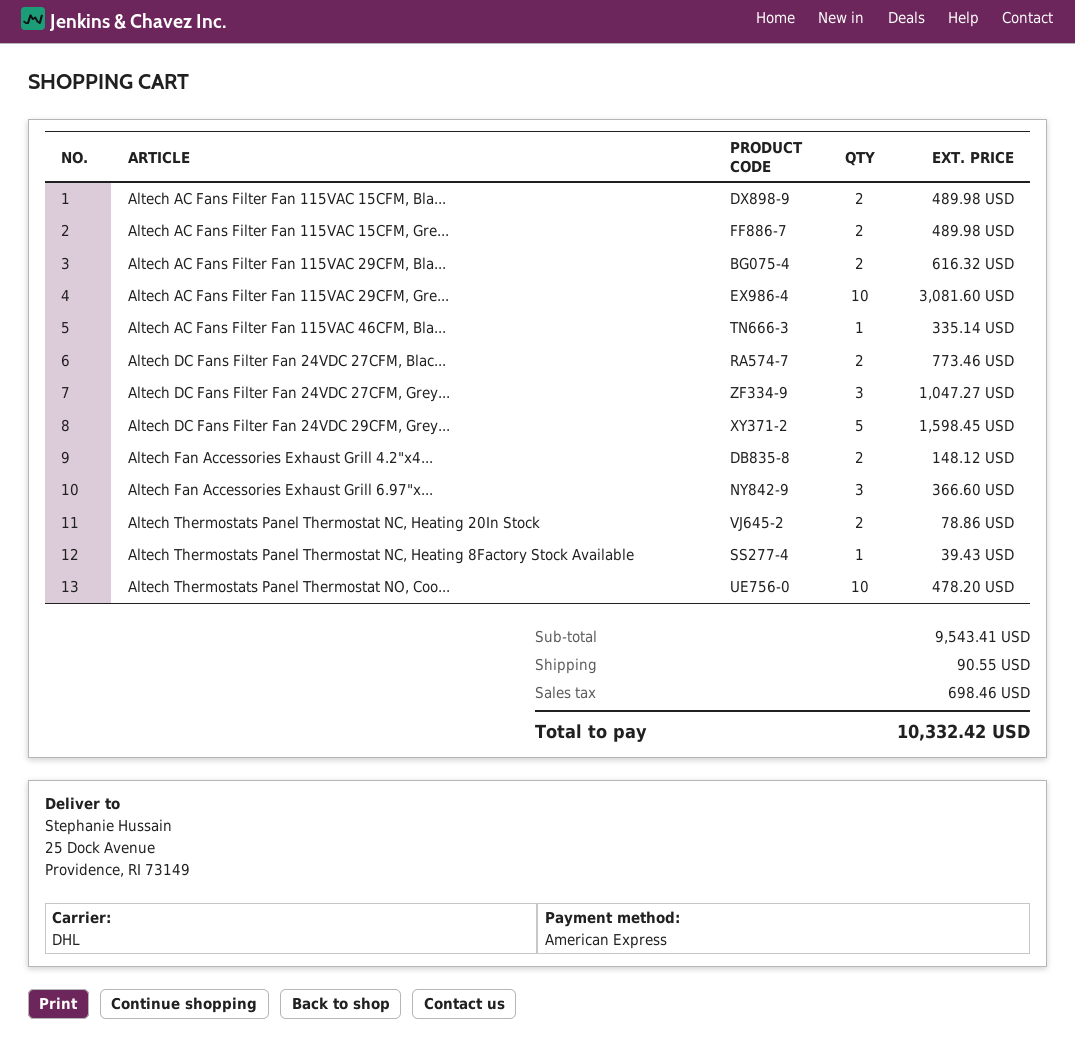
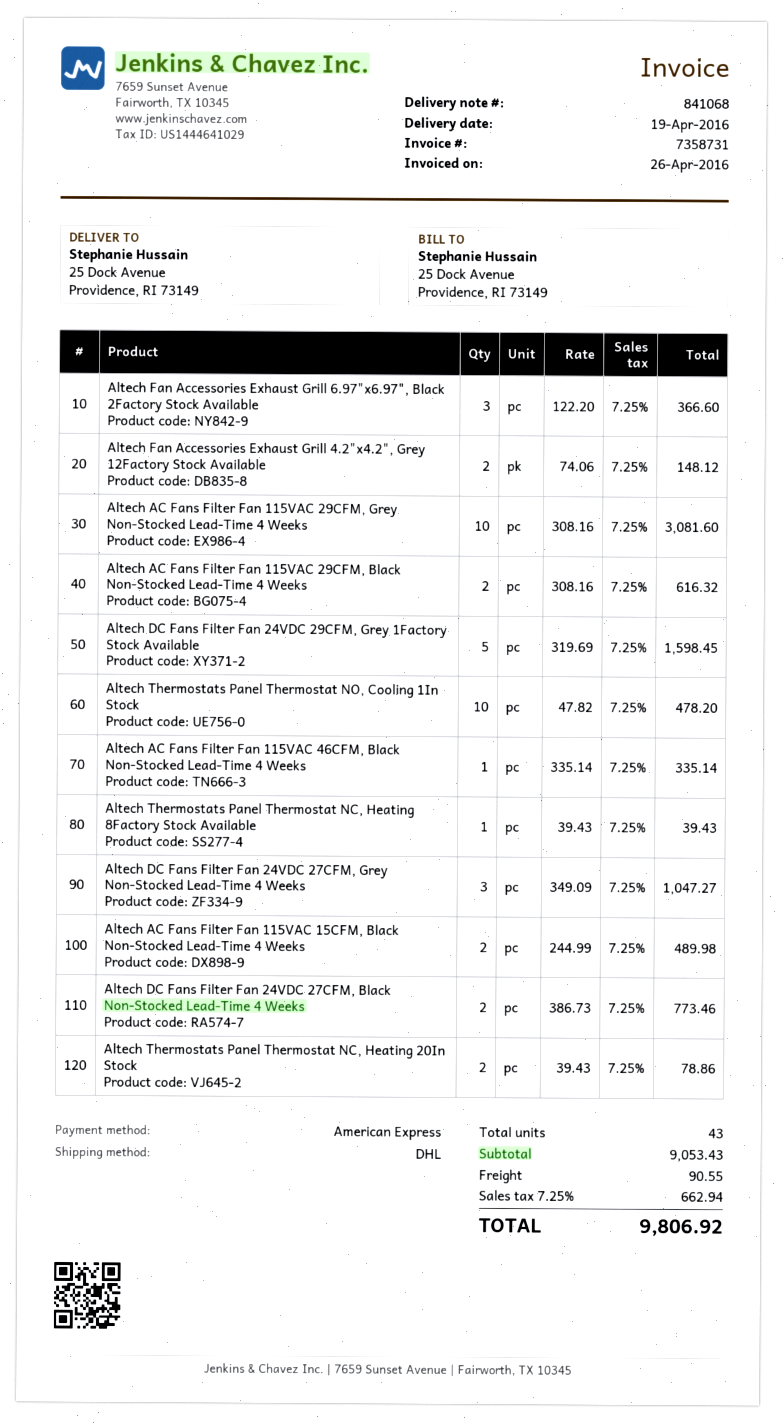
Altech AC Fans Filter Fan 115VAC 15CFM, Gre...: 2 for 489.98 -> none
subtotal: 9543.41 -> 9053.43
tax: 698.46 -> 662.94
total: 10332.42 -> 9806.92

